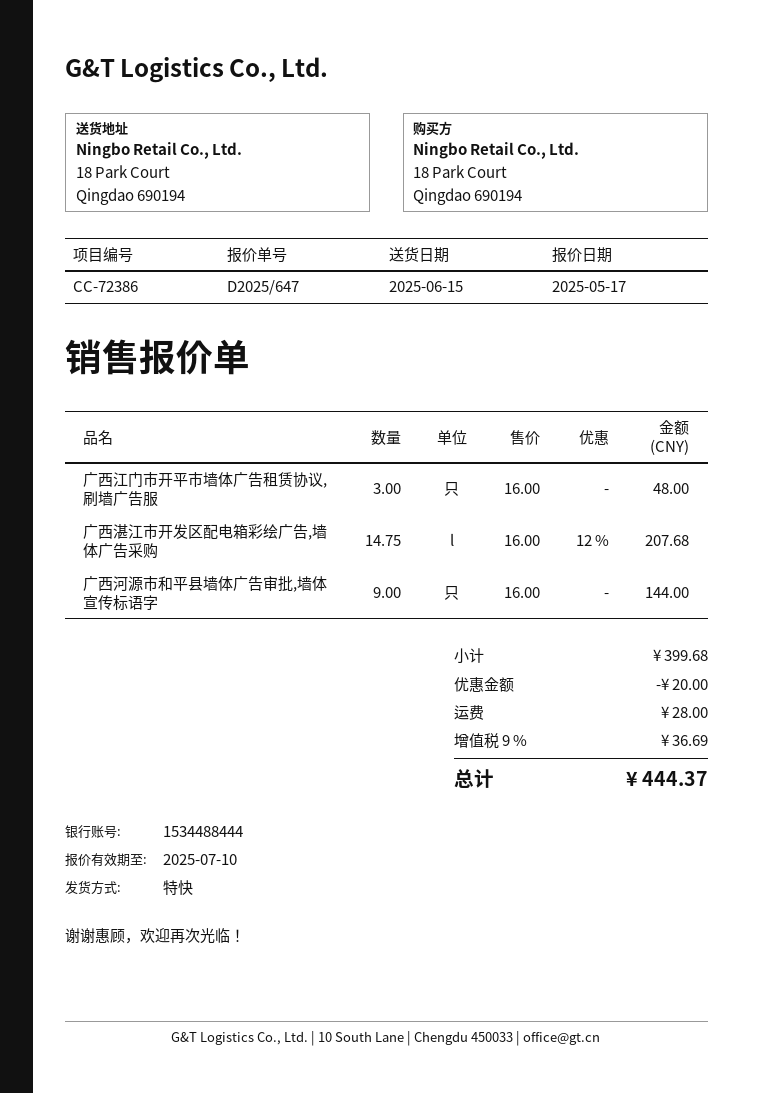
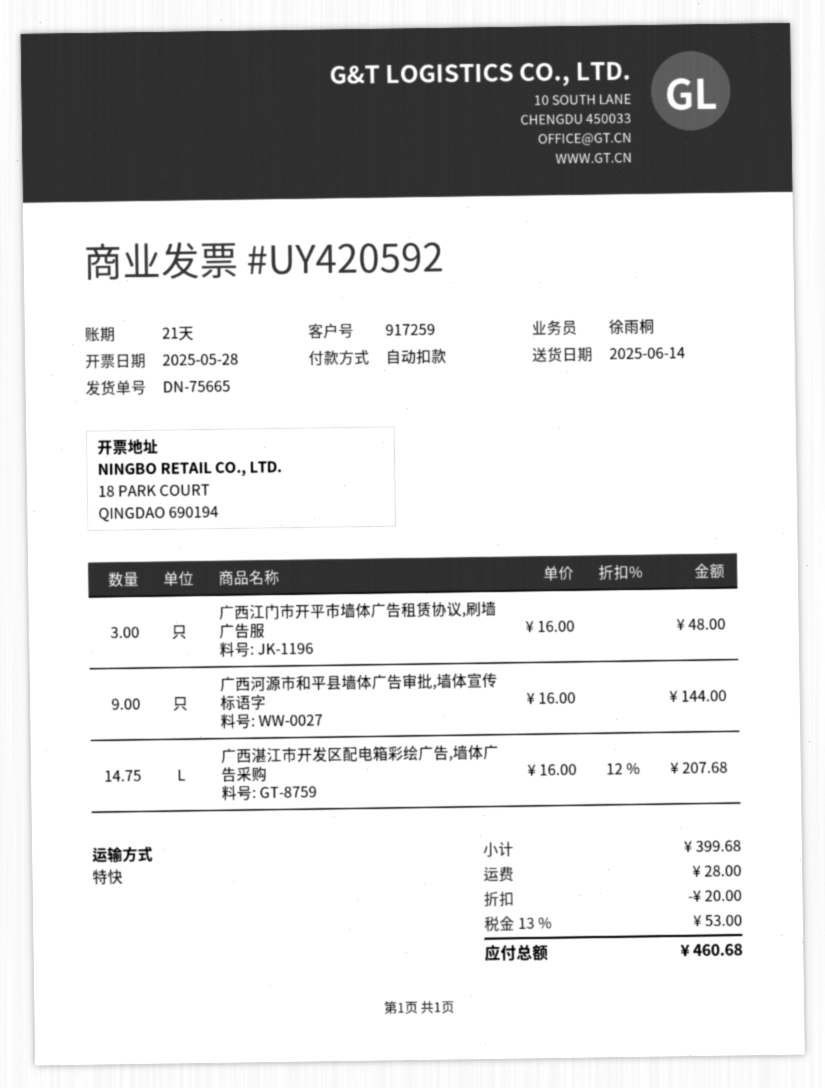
delivery date: 2025-06-15 -> 2025-06-14
tax: 9% = 36.69 -> 13% = 53.00
total: 444.37 -> 460.68

